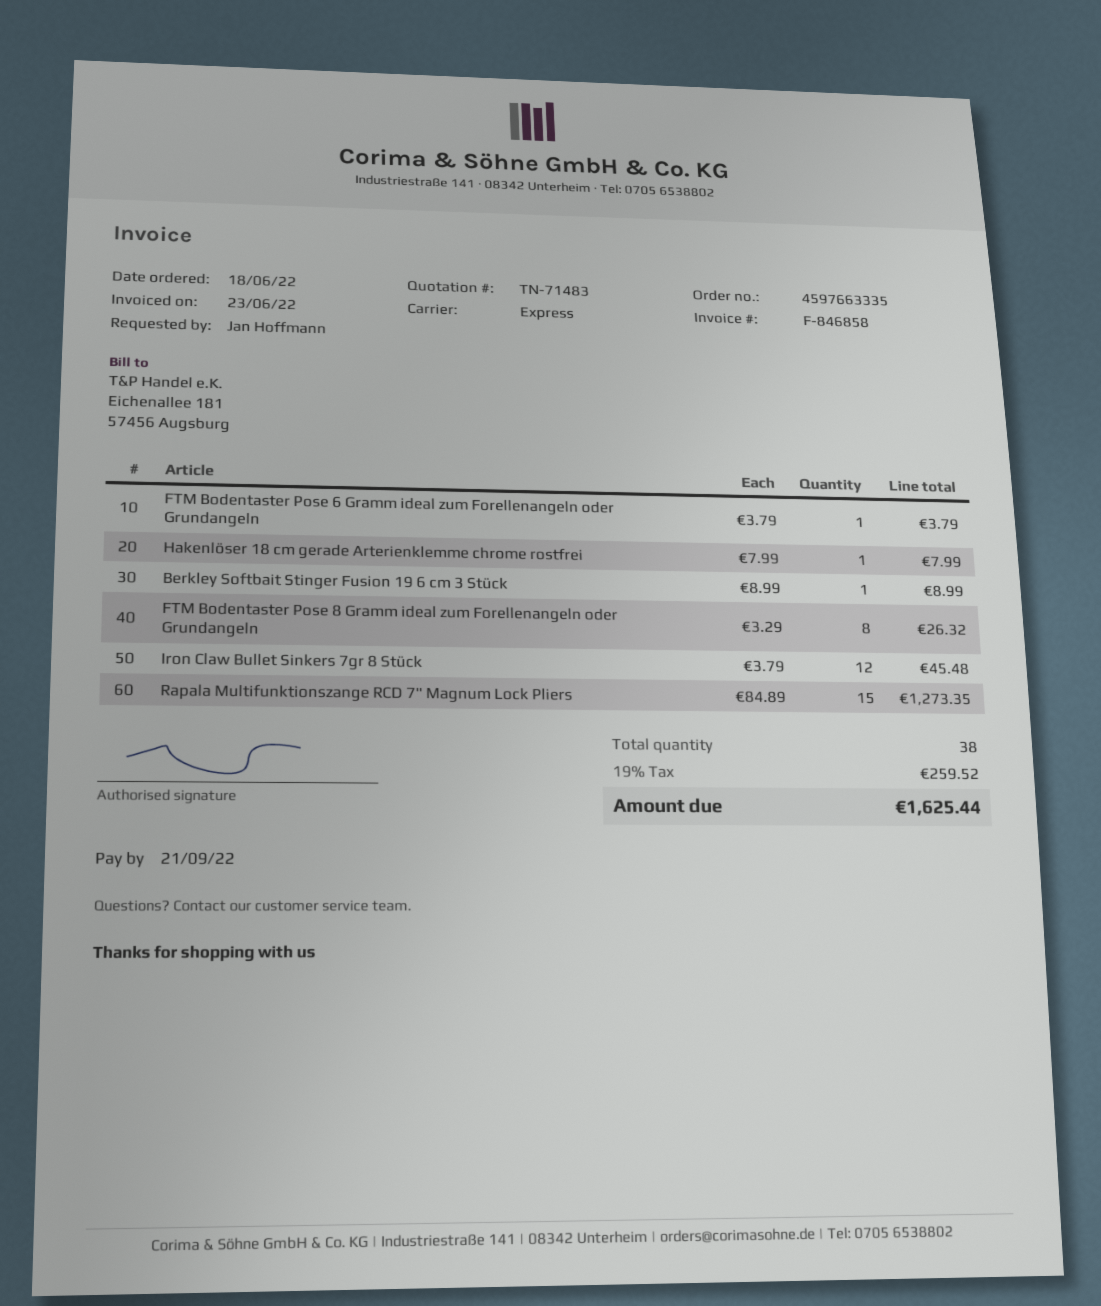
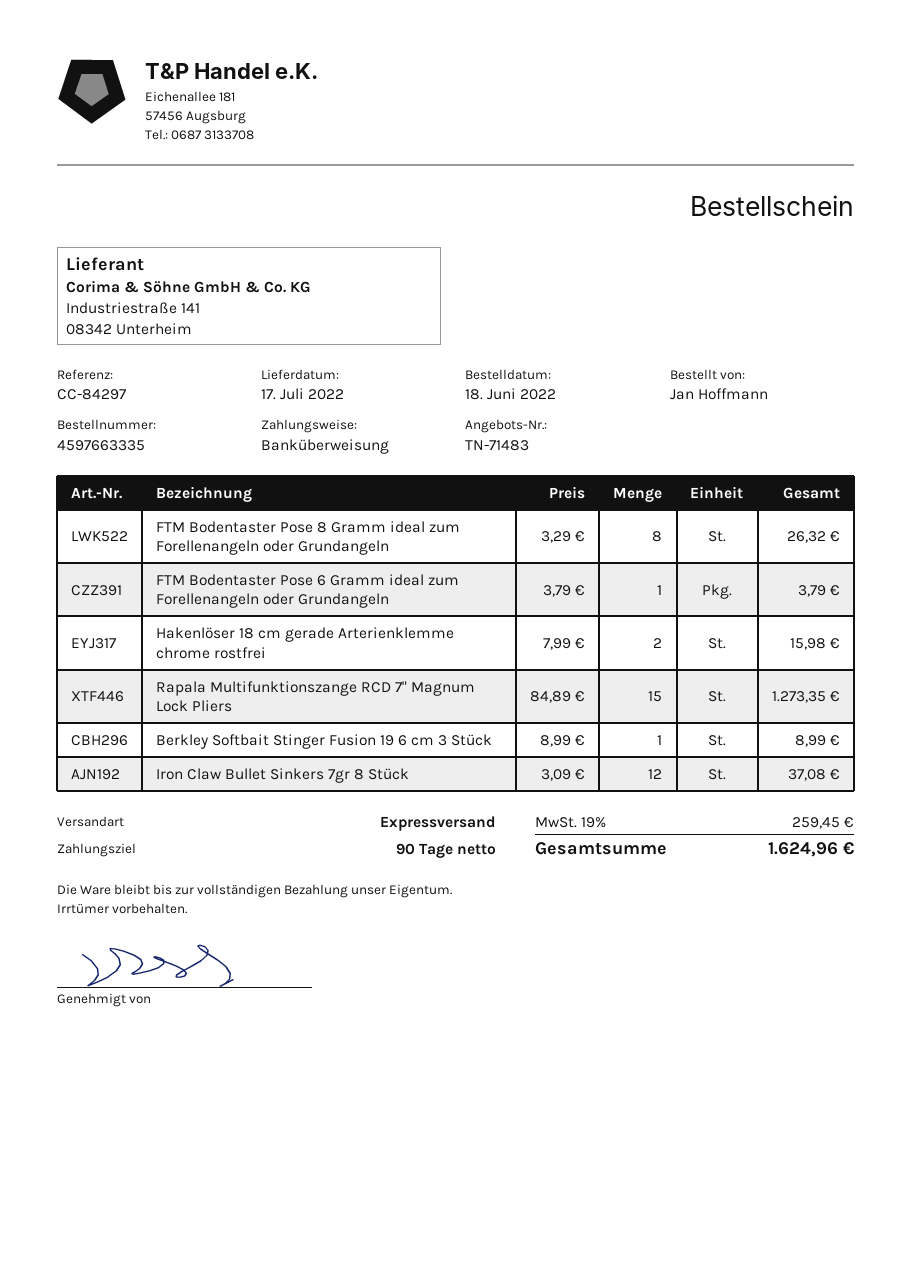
Hakenlöser 18 cm gerade Arterienklemme chrome rostfrei: 1 x 7.99 = 7.99 -> 2 x 7.99 = 15.98
Iron Claw Bullet Sinkers 7gr 8 Stück: 12 x 3.79 = 45.48 -> 12 x 3.09 = 37.08
tax: 19% = 259.52 -> 19% = 259.45
total: 1625.44 -> 1624.96

